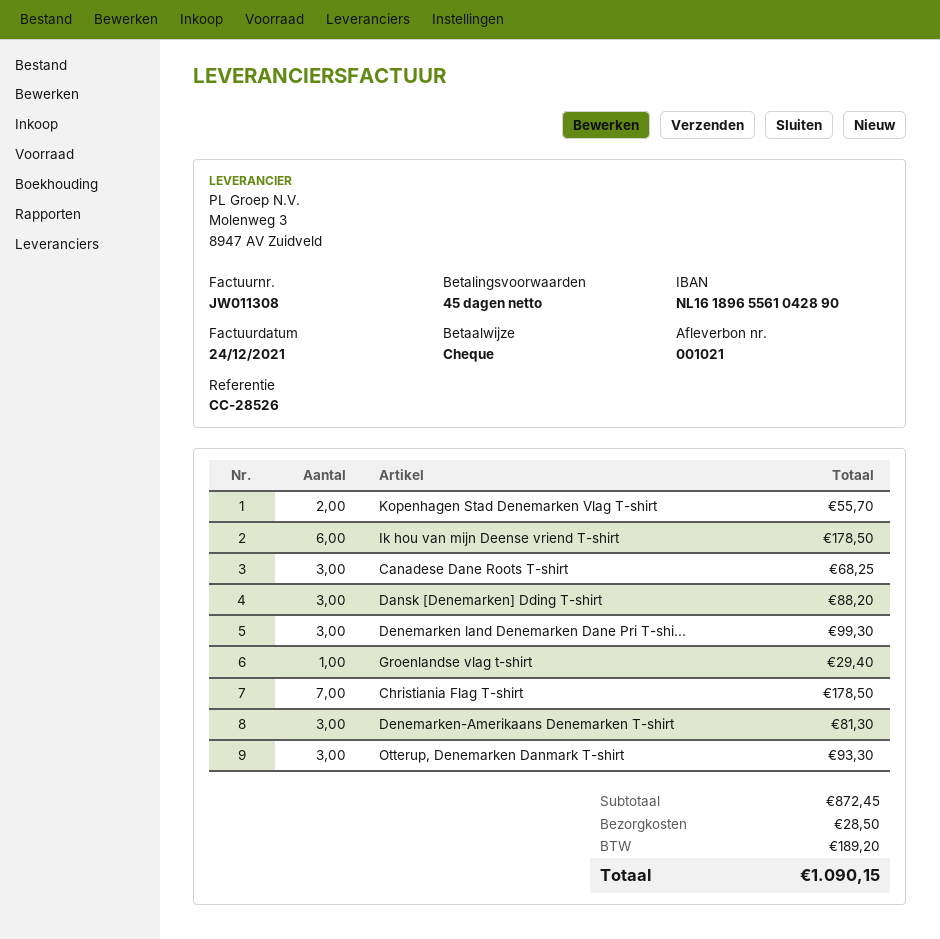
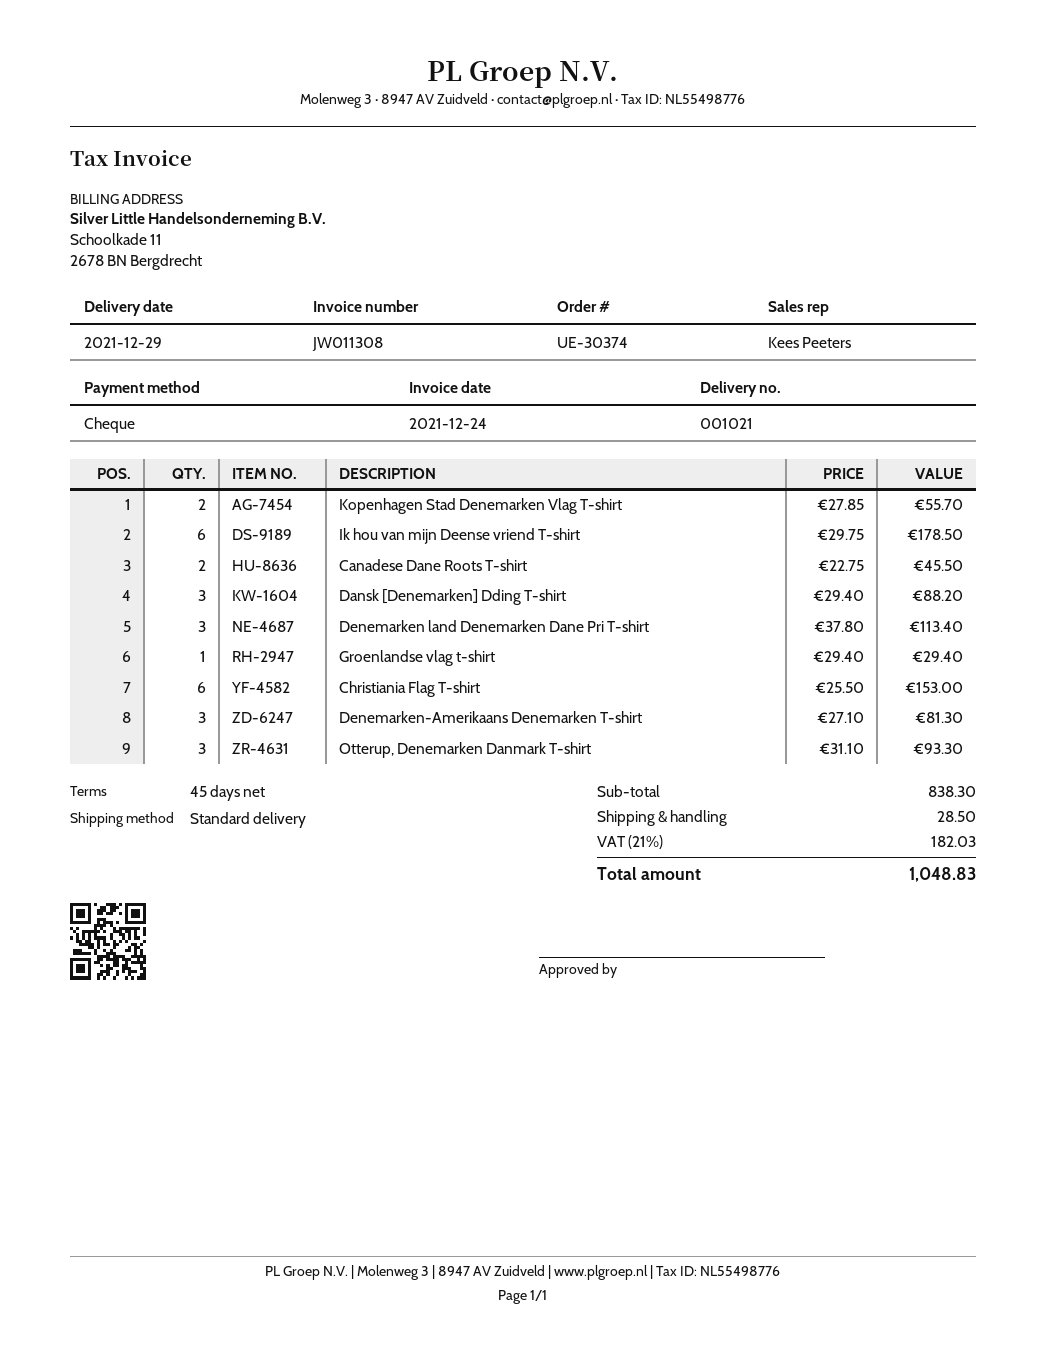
Canadese Dane Roots T-shirt: 3 for 68.25 -> 2 for 45.50
Denemarken land Denemarken Dane Pri T-shi...: 3 for 99.30 -> 3 for 113.40
Christiania Flag T-shirt: 7 for 178.50 -> 6 for 153.00
subtotal: 872.45 -> 838.30
tax: 189.20 -> 182.03
total: 1090.15 -> 1048.83

